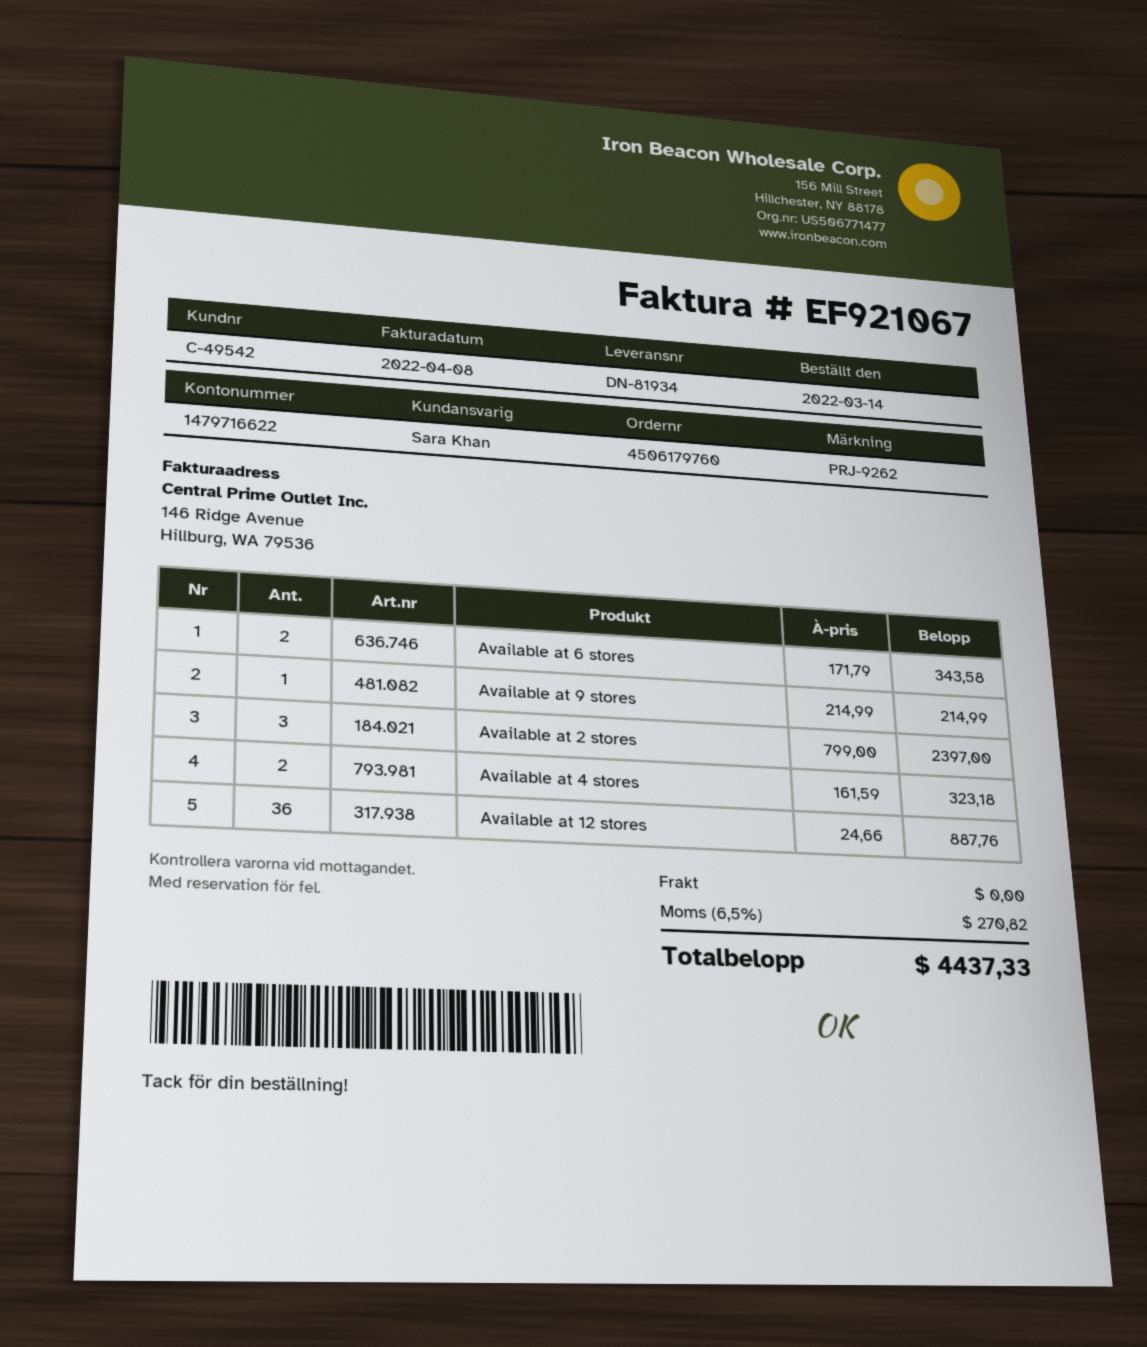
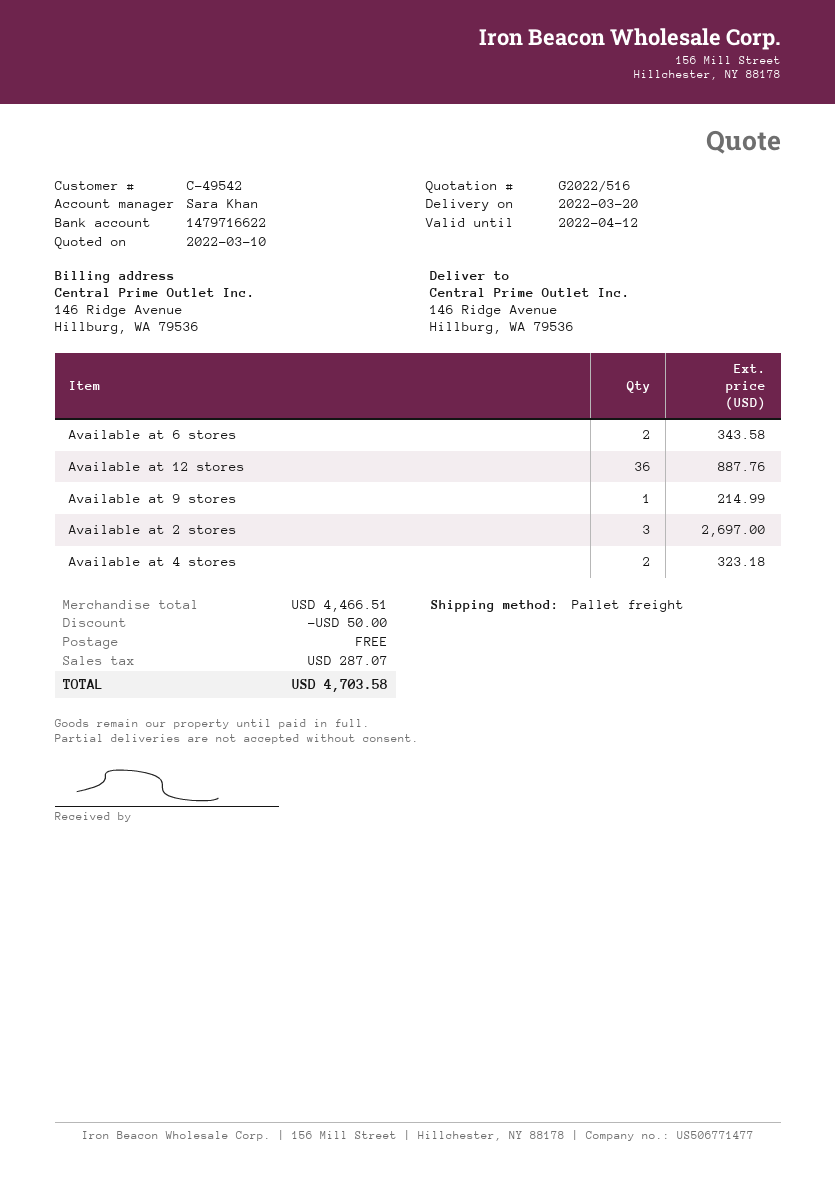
Available at 2 stores: 3 for 2397.00 -> 3 for 2697.00
discount: none -> 50.00
tax: 270.82 -> 287.07
total: 4437.33 -> 4703.58

